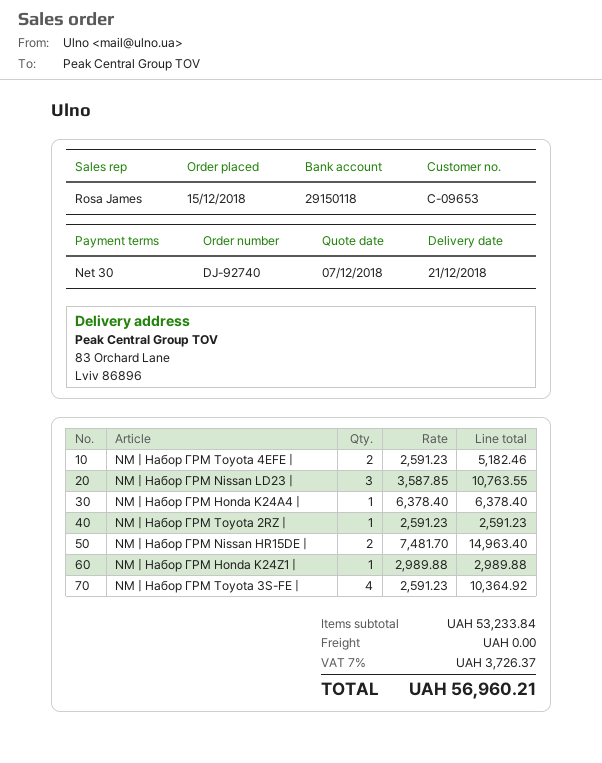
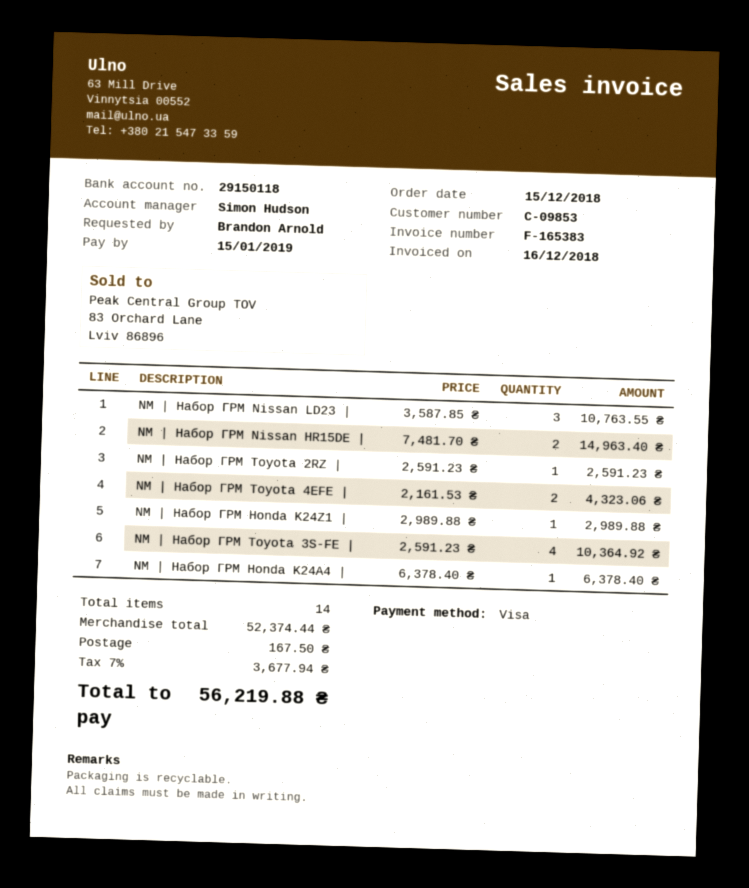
customer number: C-09653 -> C-09853
sales rep: Rosa James -> Simon Hudson
NM | Набор ГРМ Toyota 4EFE |: 2 x 2591.23 = 5182.46 -> 2 x 2161.53 = 4323.06
subtotal: 53233.84 -> 52374.44
shipping: 0.00 -> 167.50
tax: 7% = 3726.37 -> 7% = 3677.94
total: 56960.21 -> 56219.88

